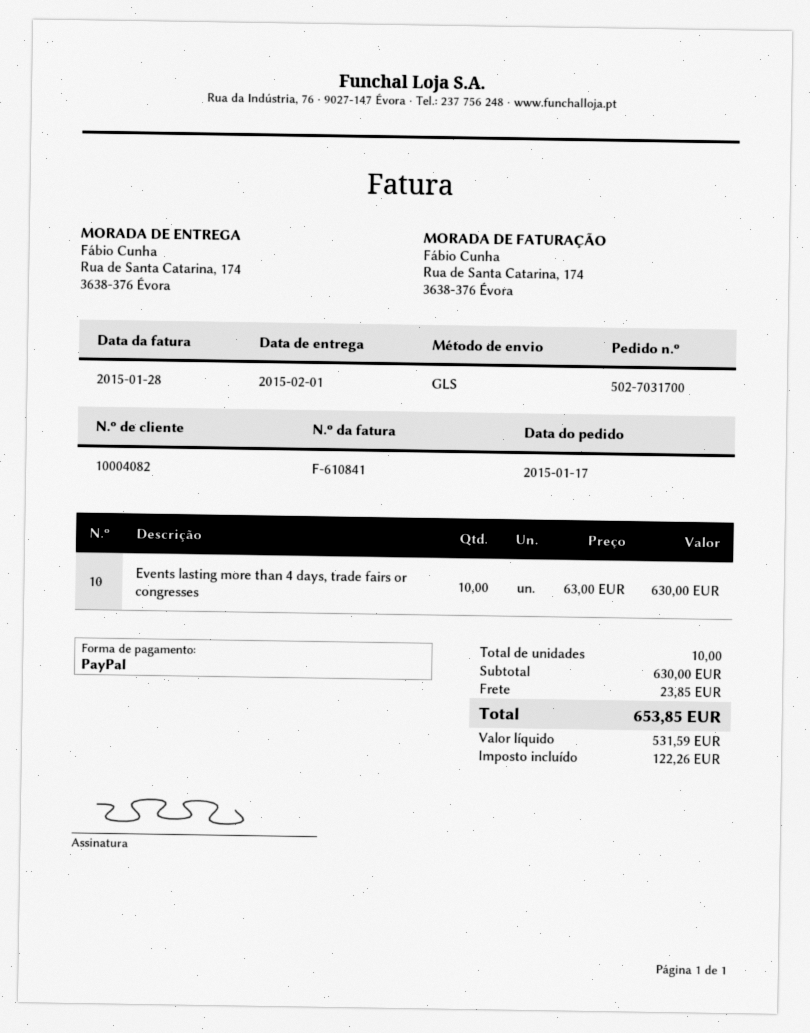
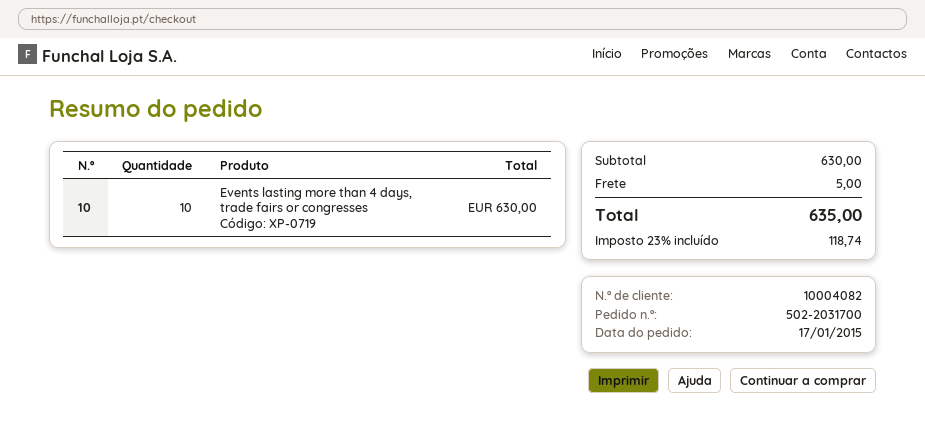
order number: 502-7031700 -> 502-2031700
shipping: 23.85 -> 5.00
tax: 122.26 -> 118.74
total: 653.85 -> 635.00

